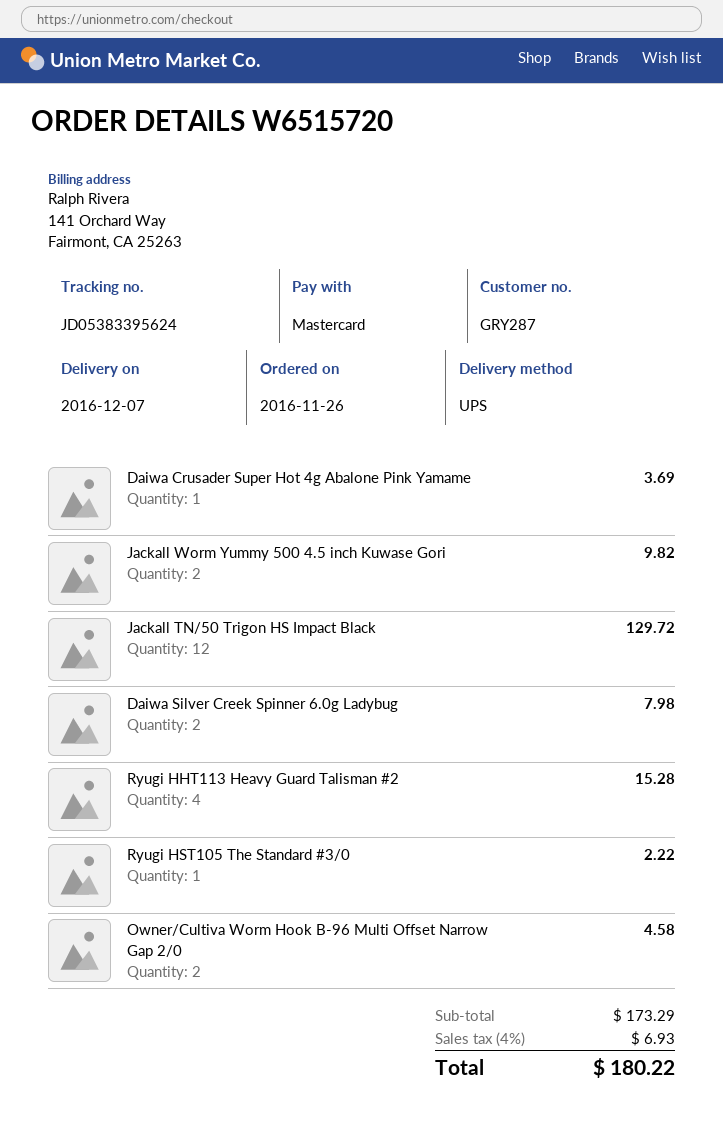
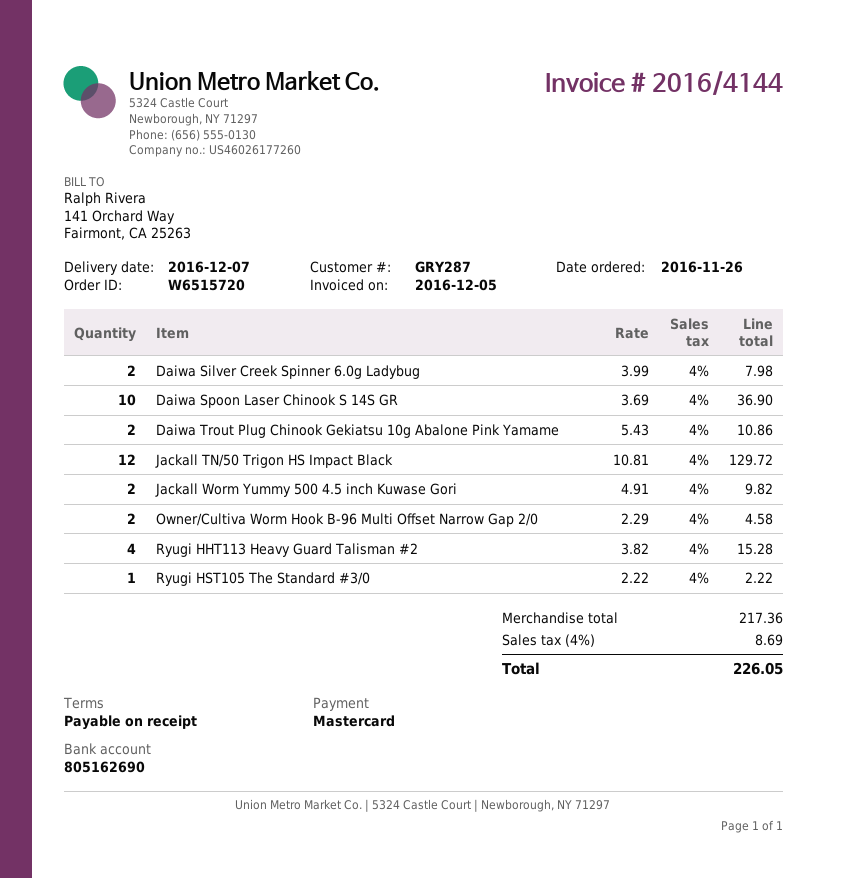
Daiwa Crusader Super Hot 4g Abalone Pink Yamame: 1 for 3.69 -> none
Daiwa Spoon Laser Chinook S 14S GR: none -> 10 for 36.90
Daiwa Trout Plug Chinook Gekiatsu 10g Abalone Pink Yamame: none -> 2 for 10.86
subtotal: 173.29 -> 217.36
tax: 4% = 6.93 -> 4% = 8.69
total: 180.22 -> 226.05

